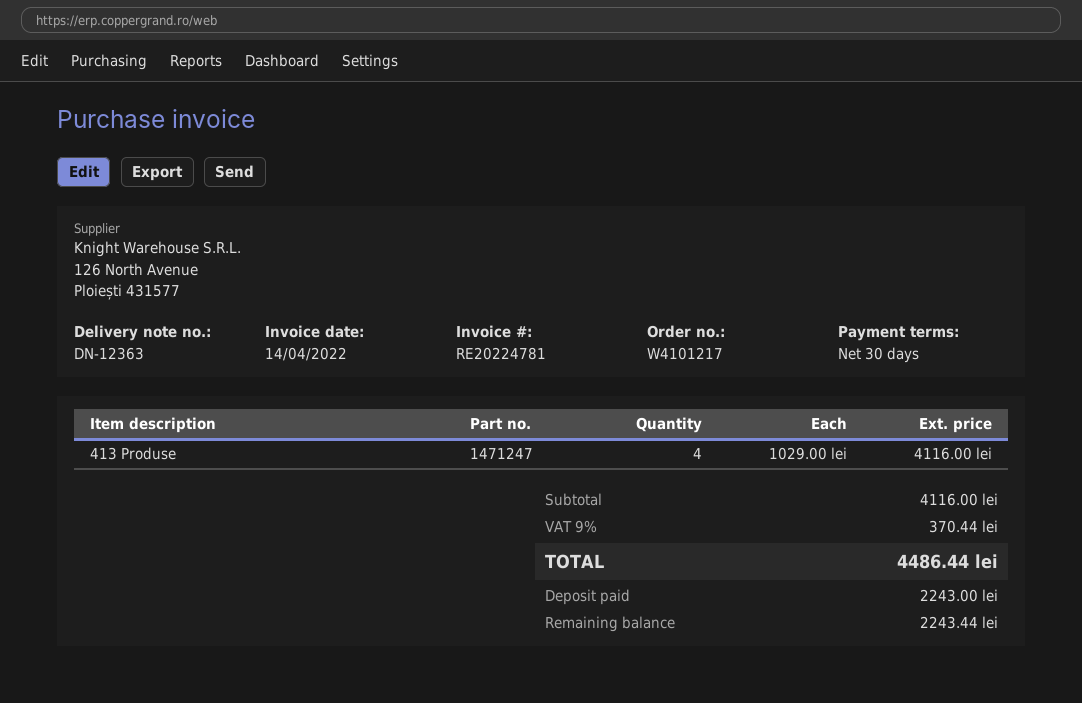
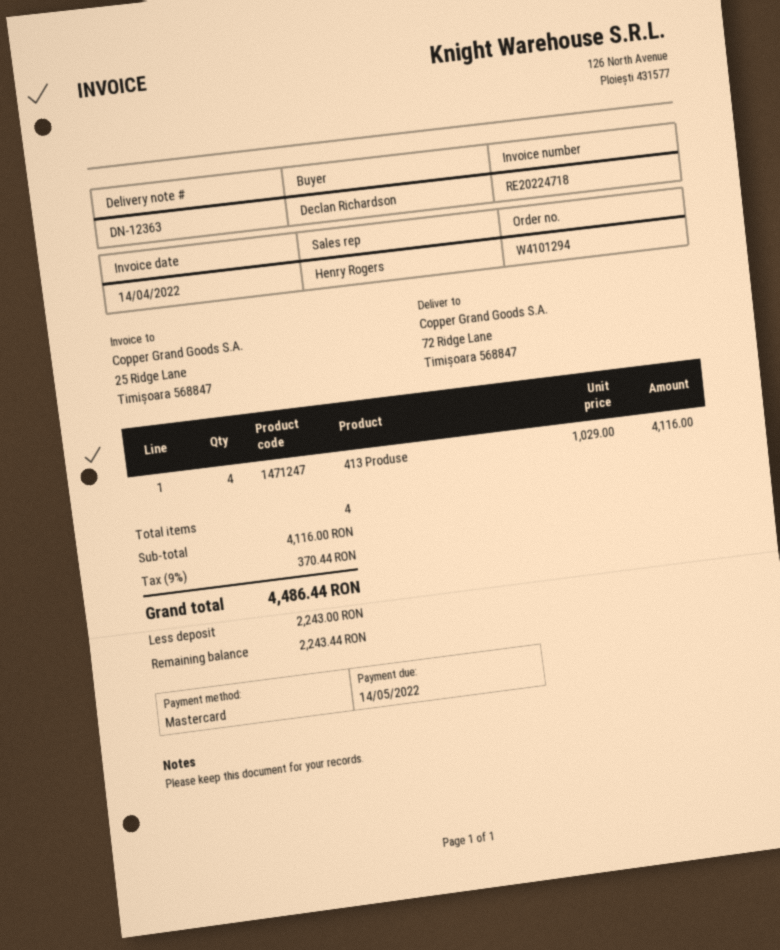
order number: W4101217 -> W4101294
invoice number: RE20224781 -> RE20224718

